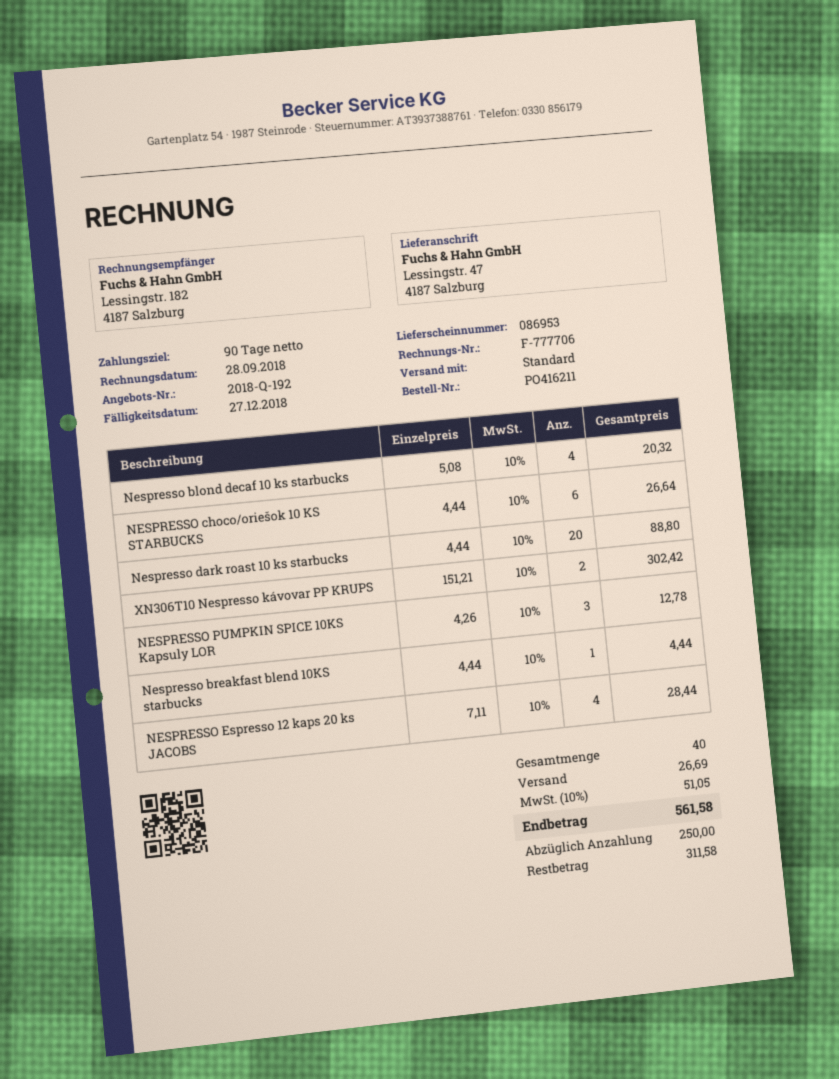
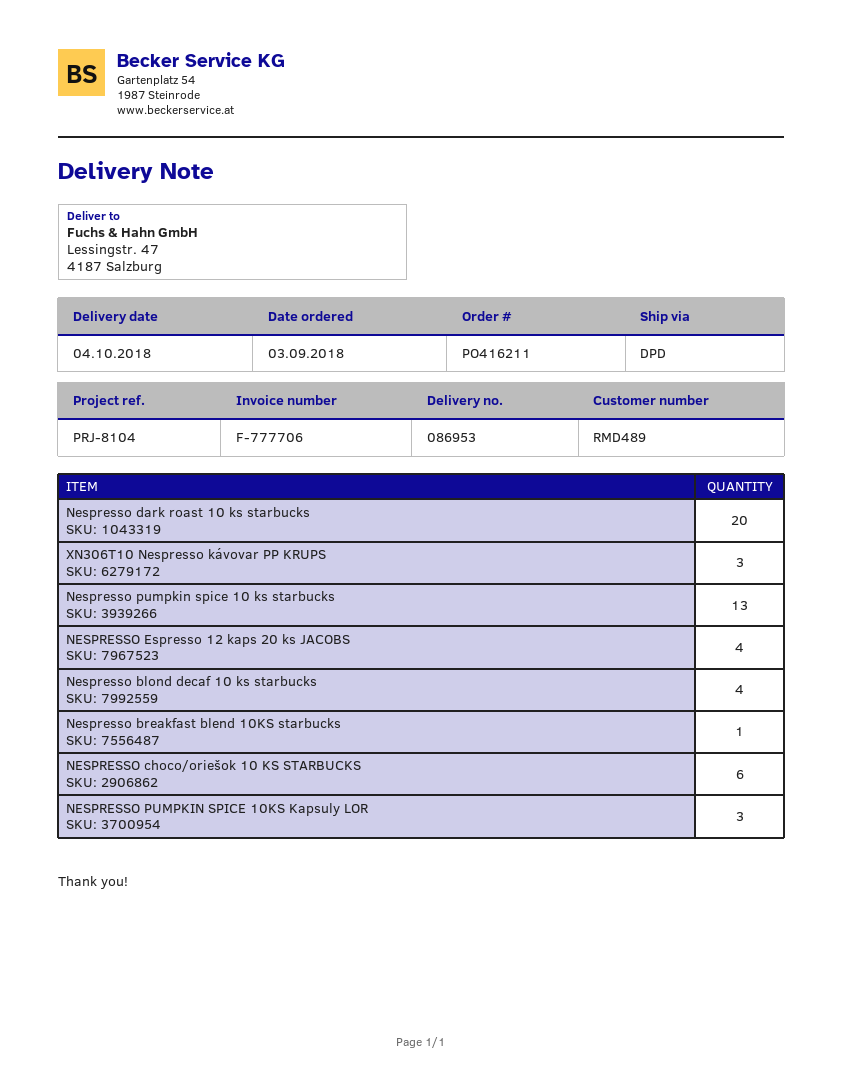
shipping method: standard -> DPD
XN306T10 Nespresso kávovar PP KRUPS: 2 -> 3
Nespresso pumpkin spice 10 ks starbucks: none -> 13

